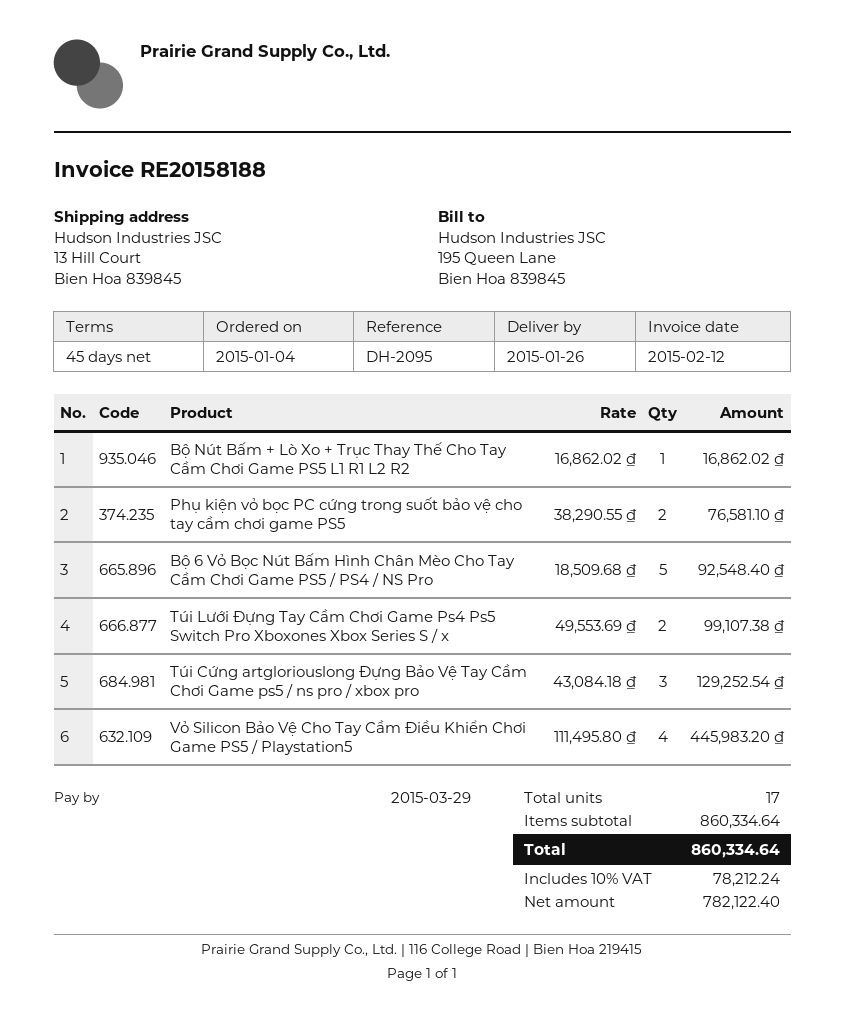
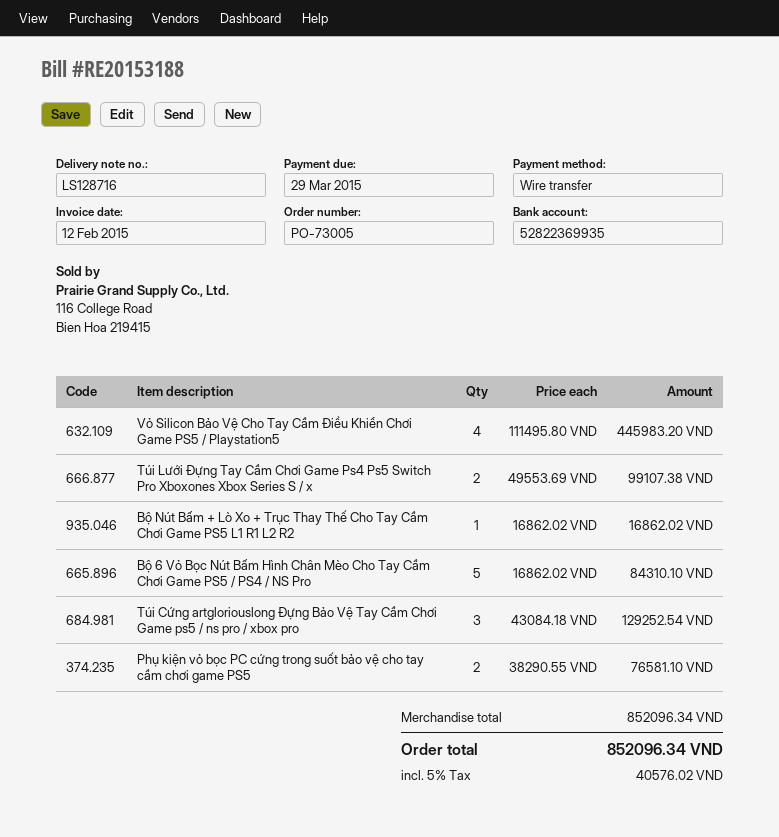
invoice number: RE20158188 -> RE20153188
Bộ 6 Vỏ Bọc Nút Bấm Hình Chân Mèo Cho Tay Cầm Chơi Game PS5 / PS4 / NS Pro: 5 x 18509.68 = 92548.40 -> 5 x 16862.02 = 84310.10
subtotal: 860334.64 -> 852096.34
tax: 10% = 78212.24 -> 5% = 40576.02
total: 860334.64 -> 852096.34

